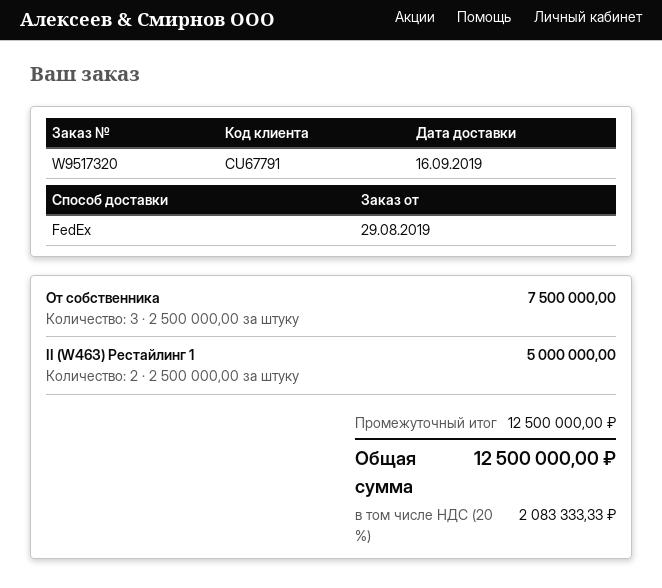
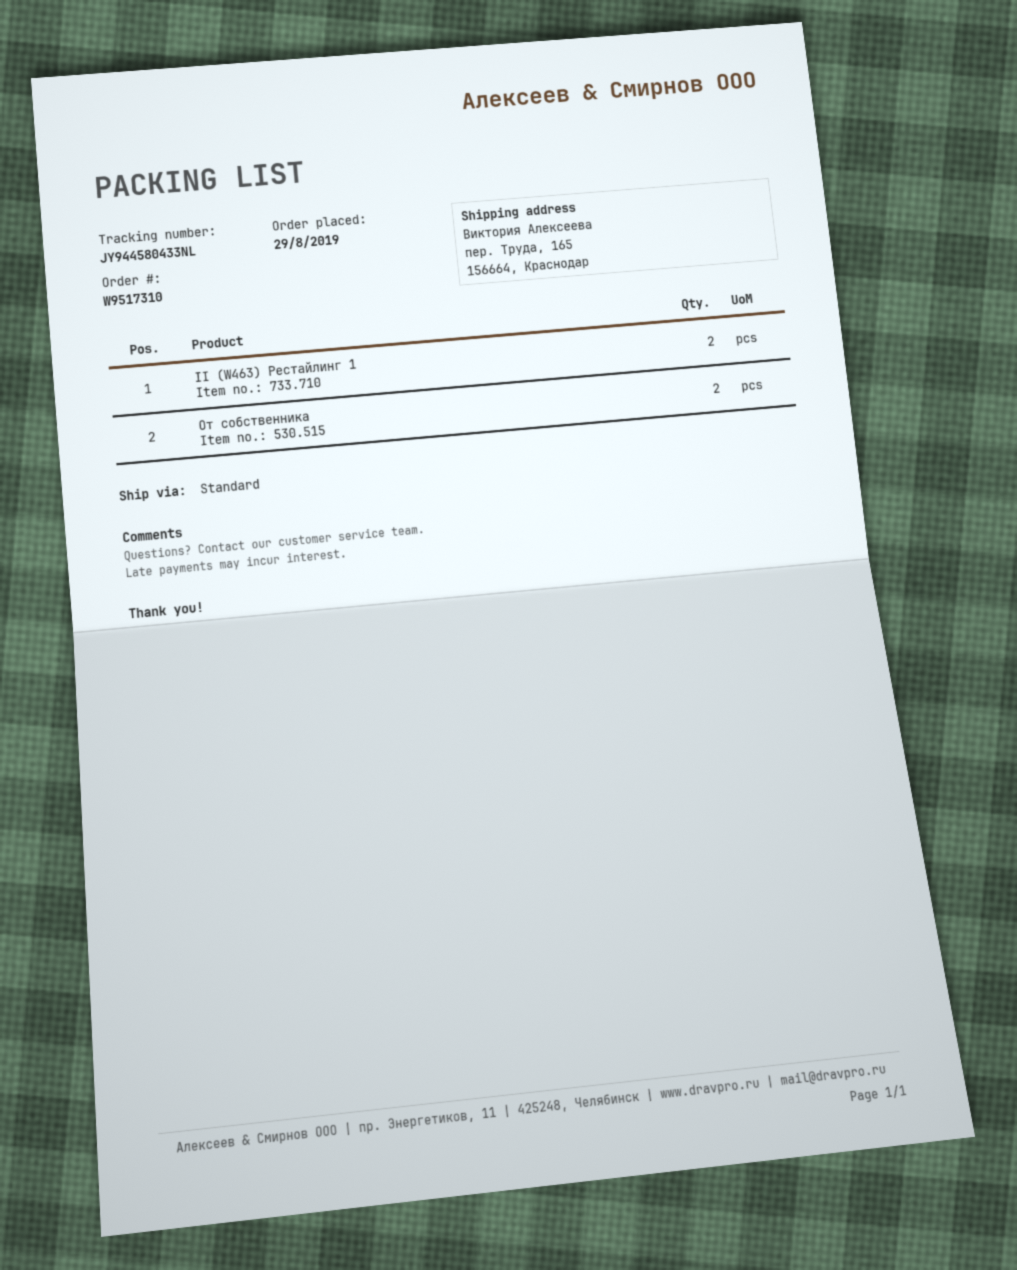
order number: W9517320 -> W9517310
shipping method: FedEx -> standard
От собственника: 3 -> 2

